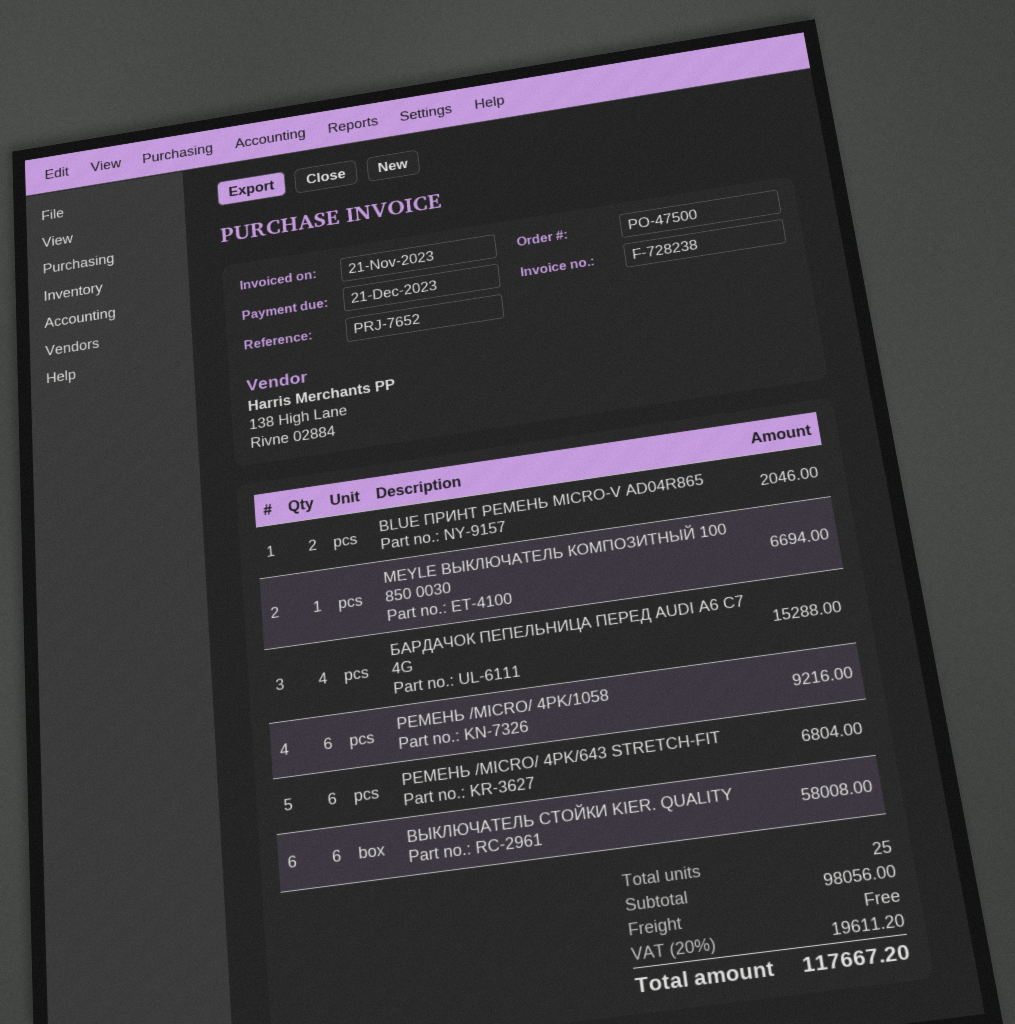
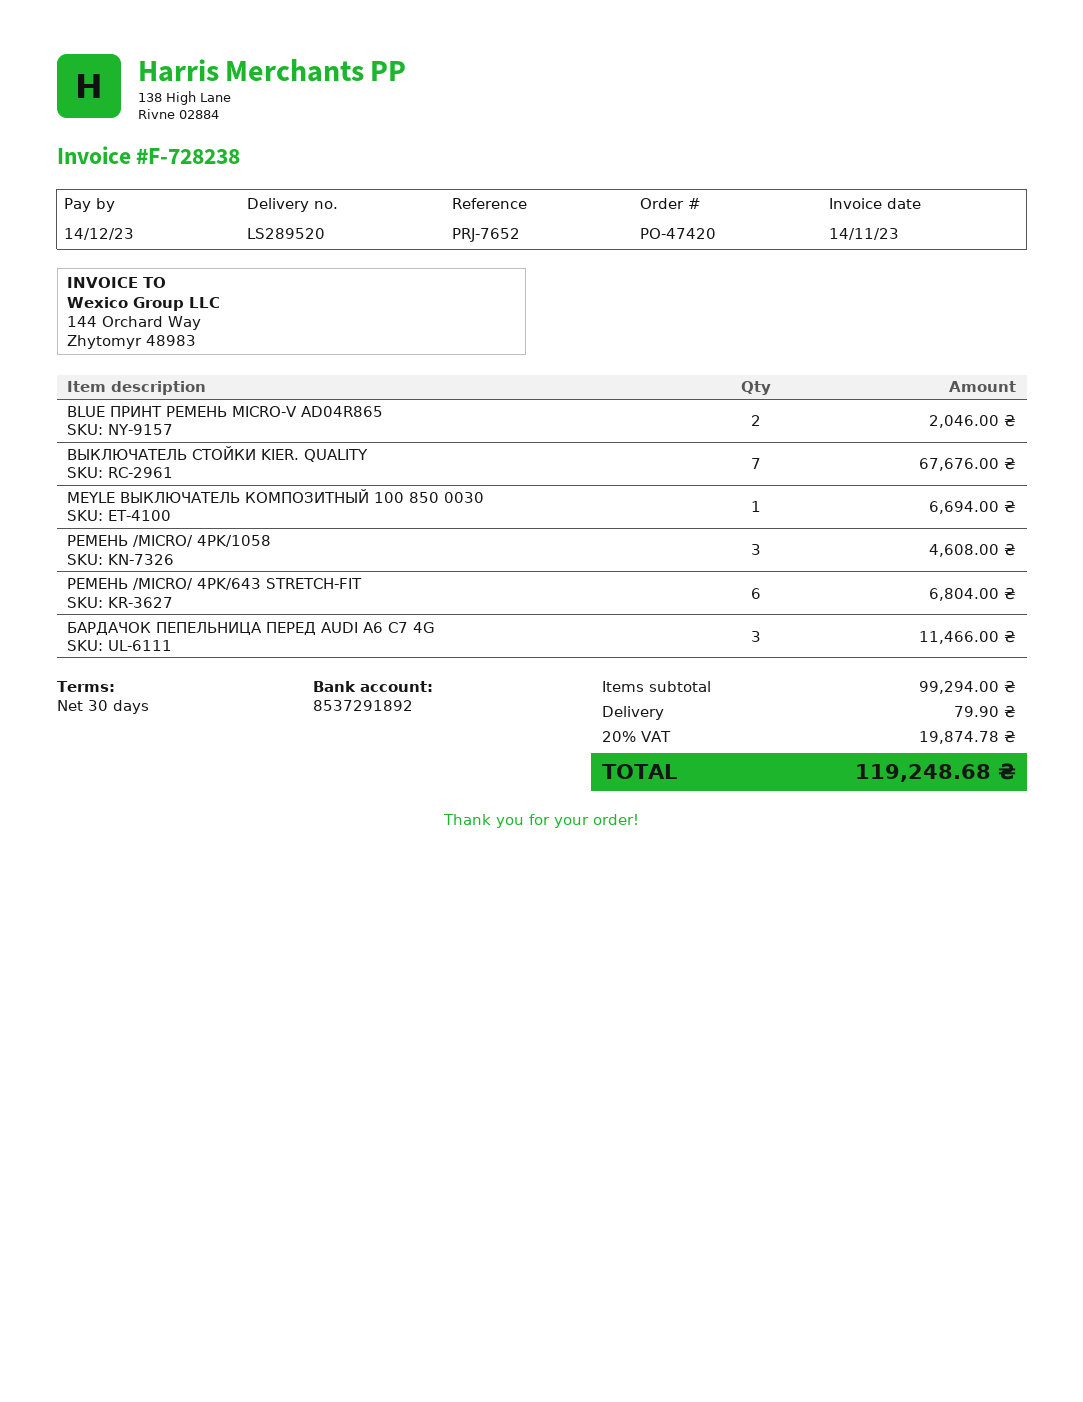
order number: PO-47500 -> PO-47420
invoice date: 2023-11-21 -> 2023-11-14
due date: 2023-12-21 -> 2023-12-14
БАРДАЧОК ПЕПЕЛЬНИЦА ПЕРЕД AUDI A6 C7 4G: 4 for 15288.00 -> 3 for 11466.00
РЕМЕНЬ /MICRO/ 4PK/1058: 6 for 9216.00 -> 3 for 4608.00
ВЫКЛЮЧАТЕЛЬ СТОЙКИ KIER. QUALITY: 6 for 58008.00 -> 7 for 67676.00
subtotal: 98056.00 -> 99294.00
shipping: 0.00 -> 79.90
tax: 20% = 19611.20 -> 20% = 19874.78
total: 117667.20 -> 119248.68

